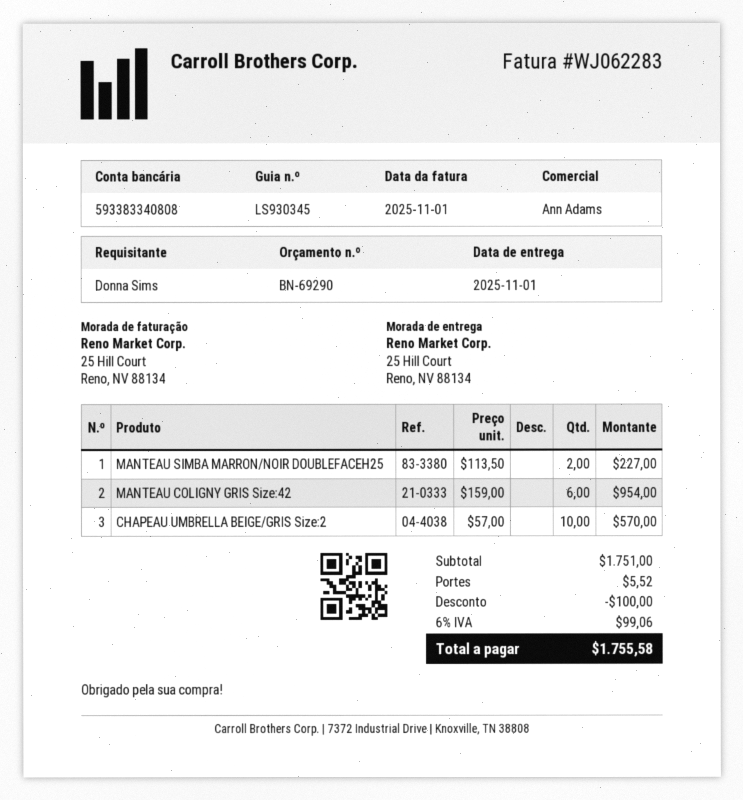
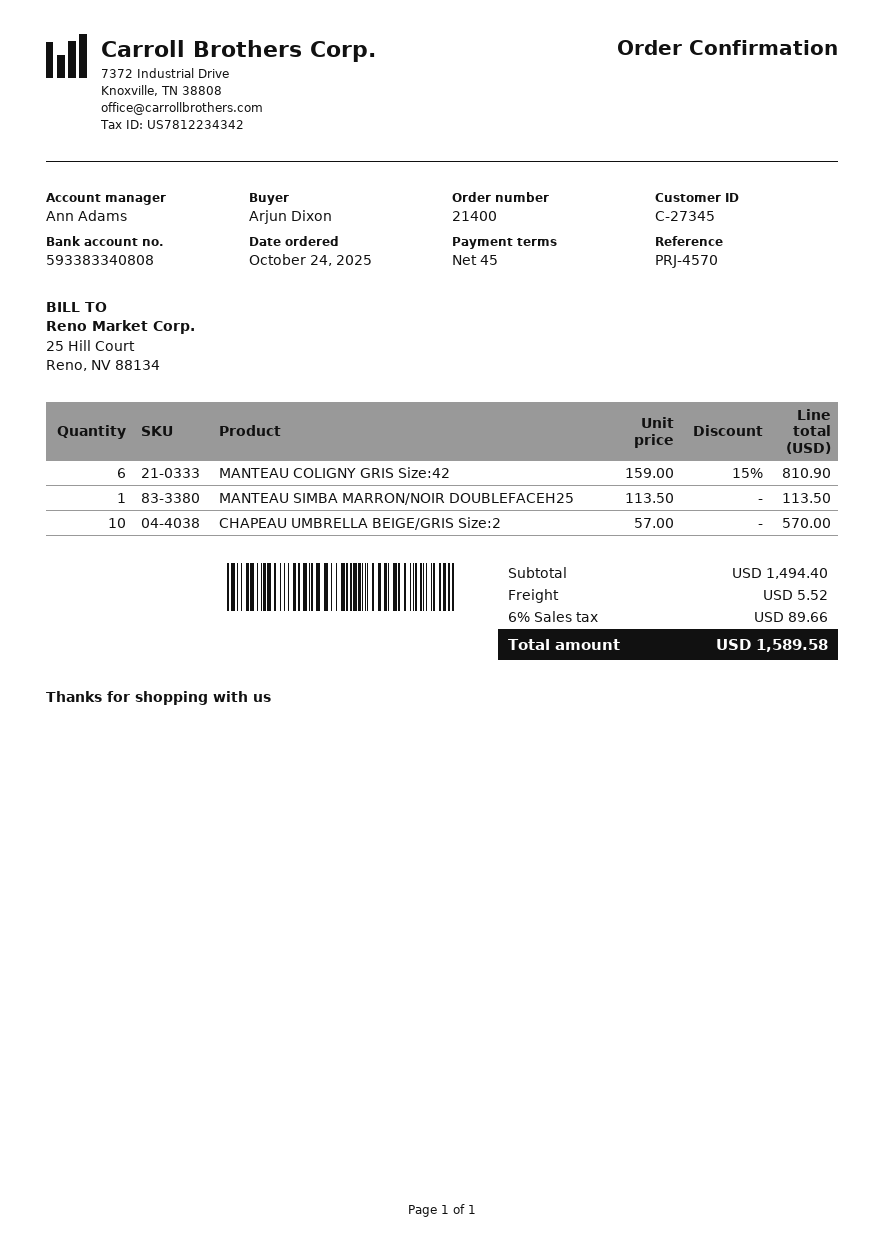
ordered by: Donna Sims -> Arjun Dixon
MANTEAU SIMBA MARRON/NOIR DOUBLEFACEH25: 2 x 113.50 = 227.00 -> 1 x 113.50 = 113.50
MANTEAU COLIGNY GRIS Size:42: 6 x 159.00 = 954.00 -> 6 x 159.00 - 15% = 810.90
subtotal: 1751.00 -> 1494.40
discount: 100.00 -> none
tax: 6% = 99.06 -> 6% = 89.66
total: 1755.58 -> 1589.58

